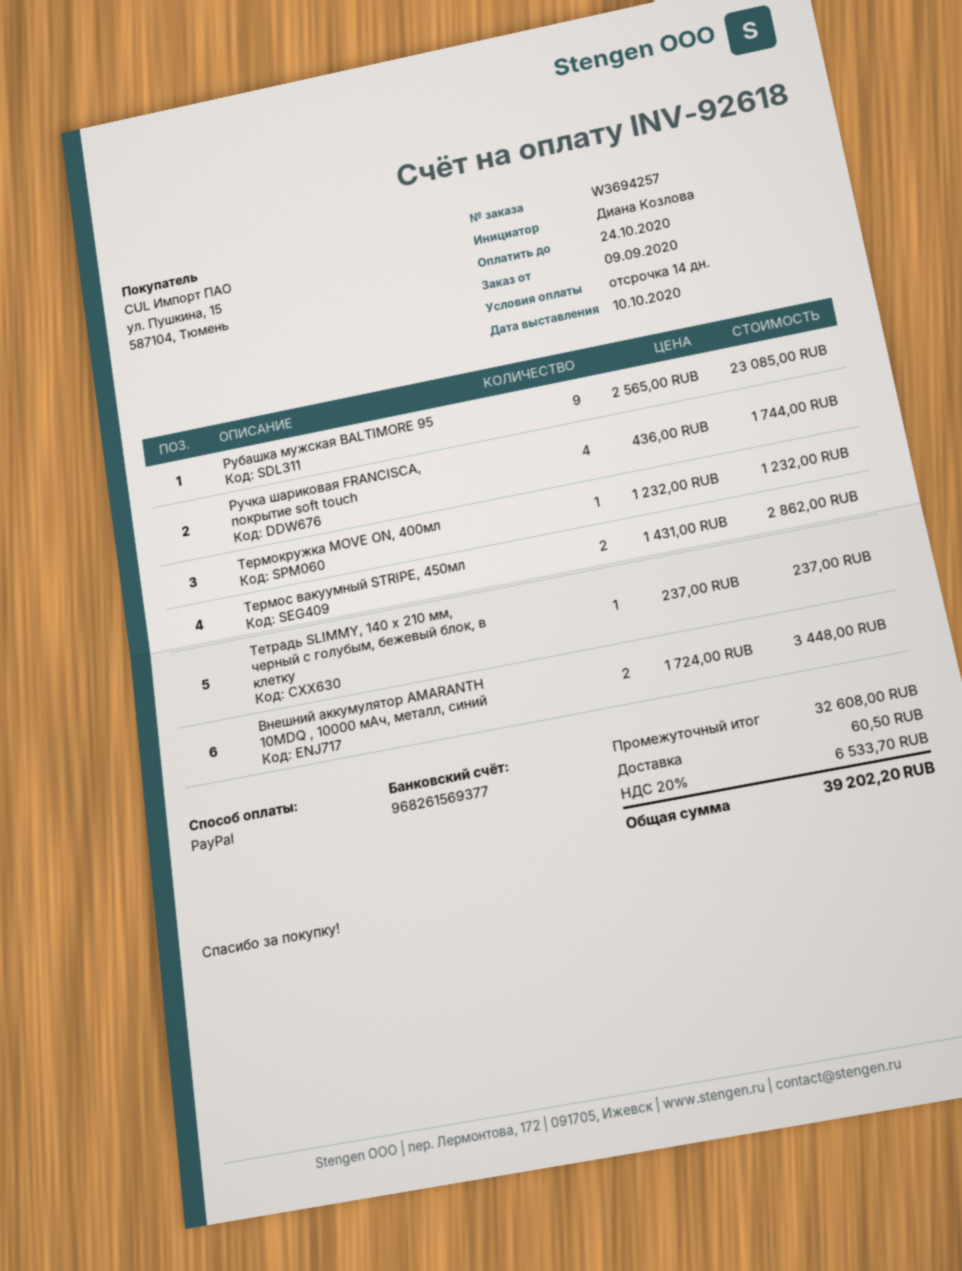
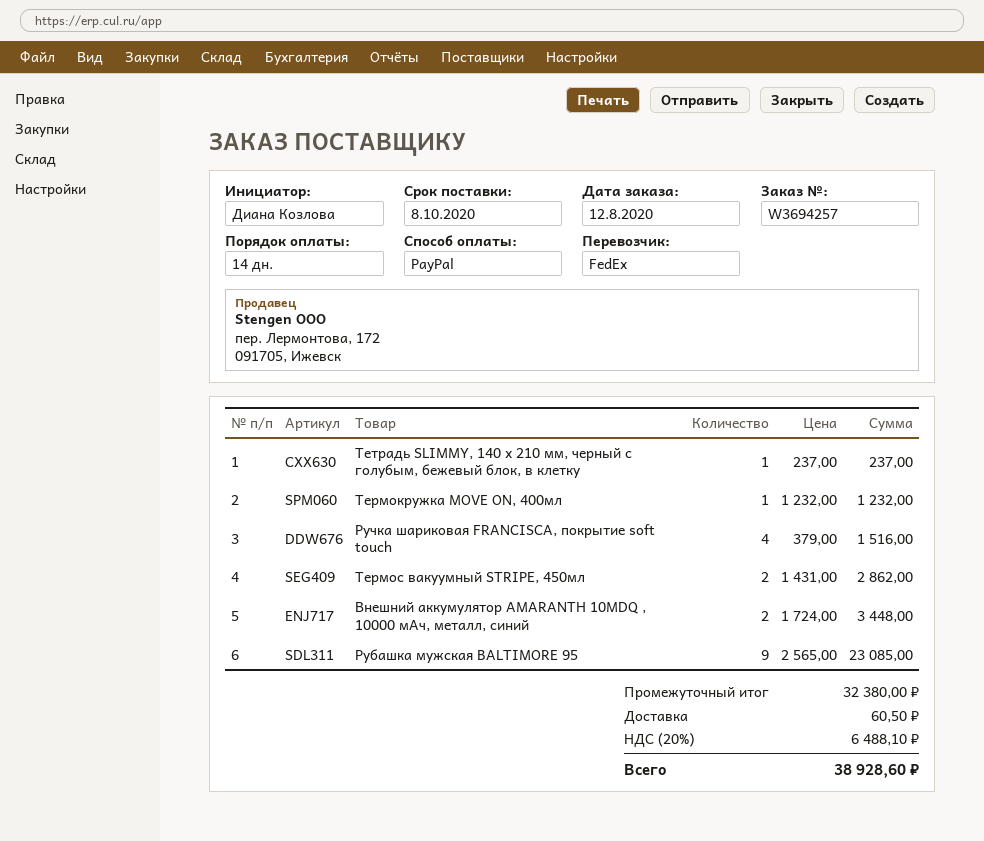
order date: 2020-09-09 -> 2020-08-12
Ручка шариковая FRANCISCA, покрытие soft touch: 4 x 436.00 = 1744.00 -> 4 x 379.00 = 1516.00
subtotal: 32608.00 -> 32380.00
tax: 20% = 6533.70 -> 20% = 6488.10
total: 39202.20 -> 38928.60

